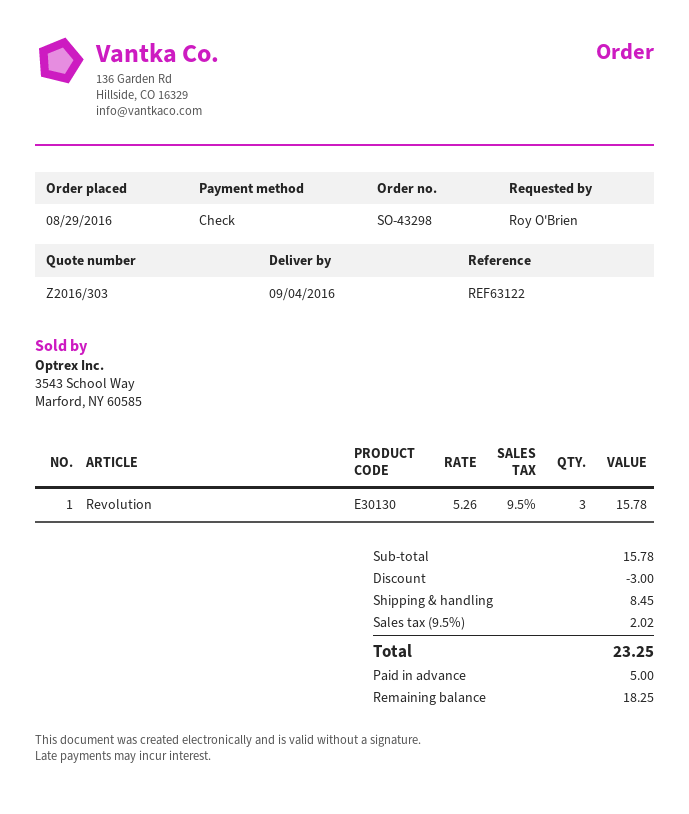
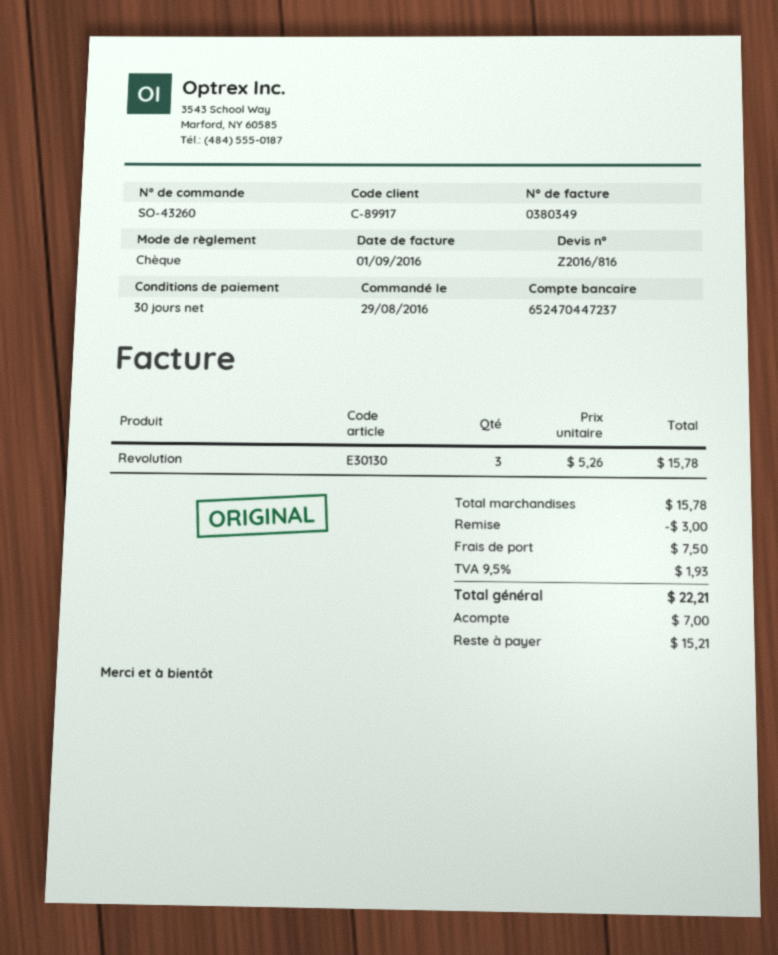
quote number: Z2016/303 -> Z2016/816
order number: SO-43298 -> SO-43260
shipping: 8.45 -> 7.50
tax: 9.5% = 2.02 -> 9.5% = 1.93
total: 23.25 -> 22.21
deposit: 5.00 -> 7.00
balance: 18.25 -> 15.21

